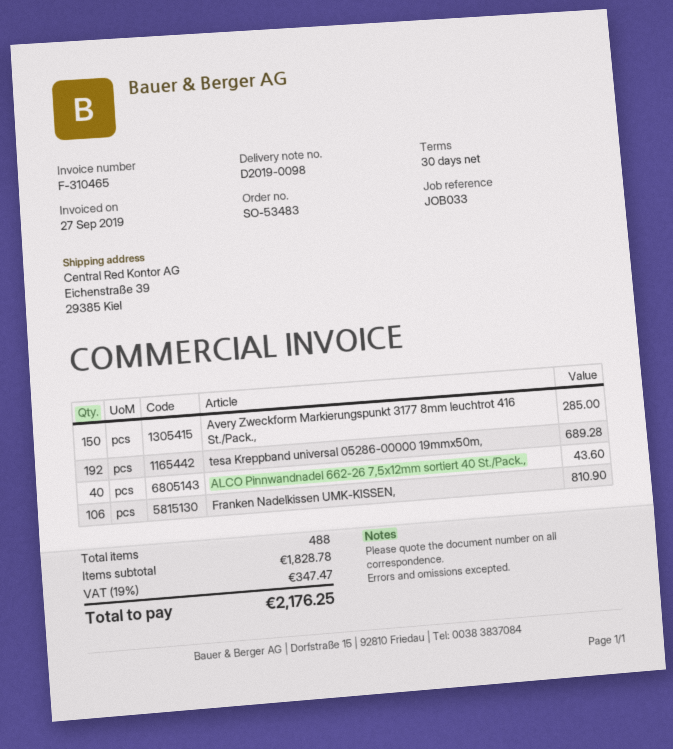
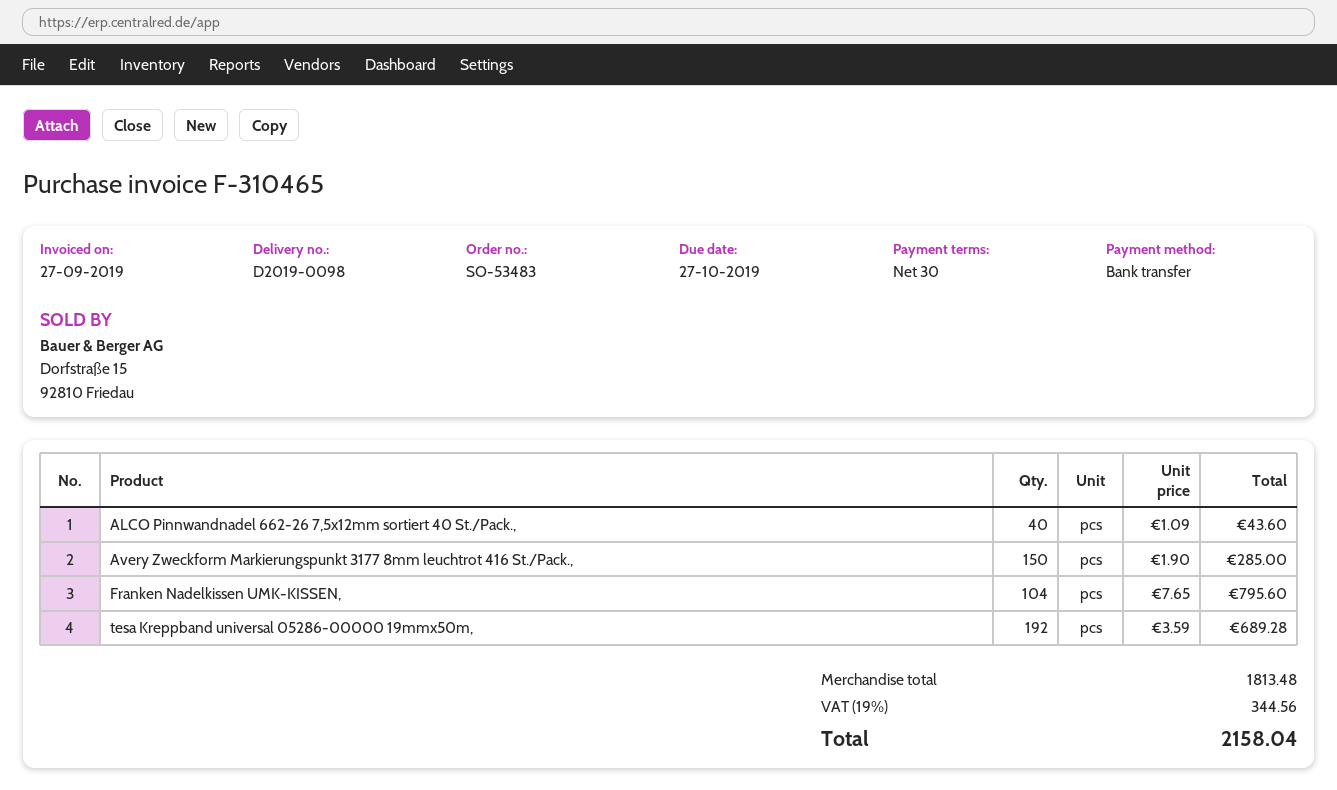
Franken Nadelkissen UMK-KISSEN,: 106 for 810.90 -> 104 for 795.60
subtotal: 1828.78 -> 1813.48
tax: 19% = 347.47 -> 19% = 344.56
total: 2176.25 -> 2158.04

